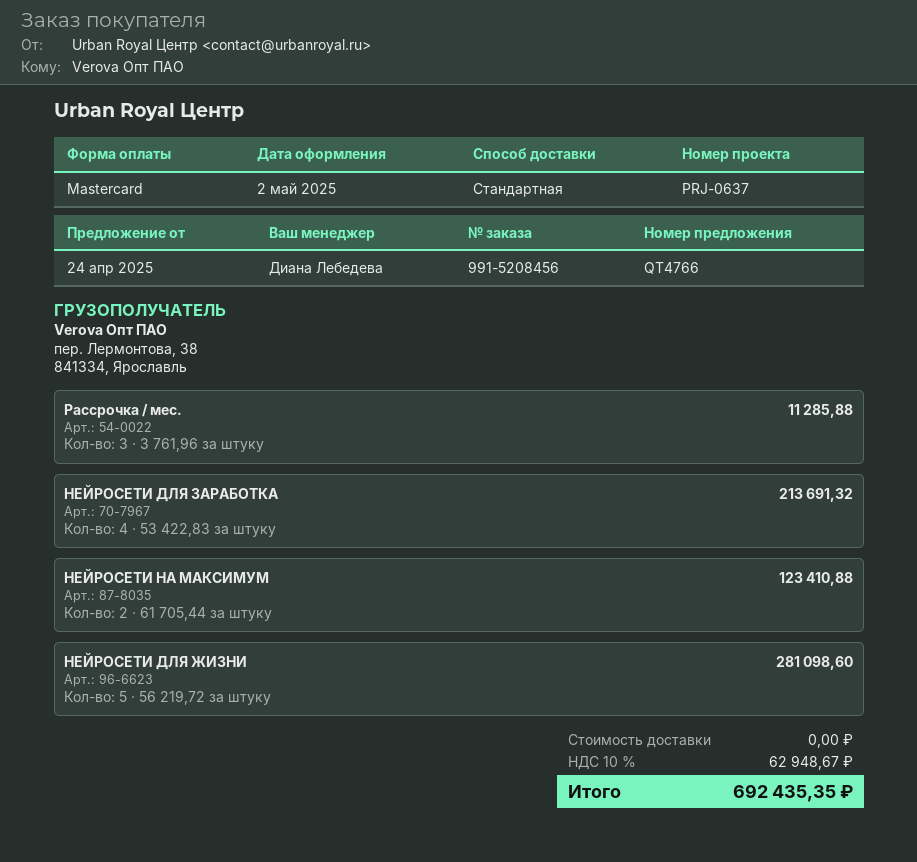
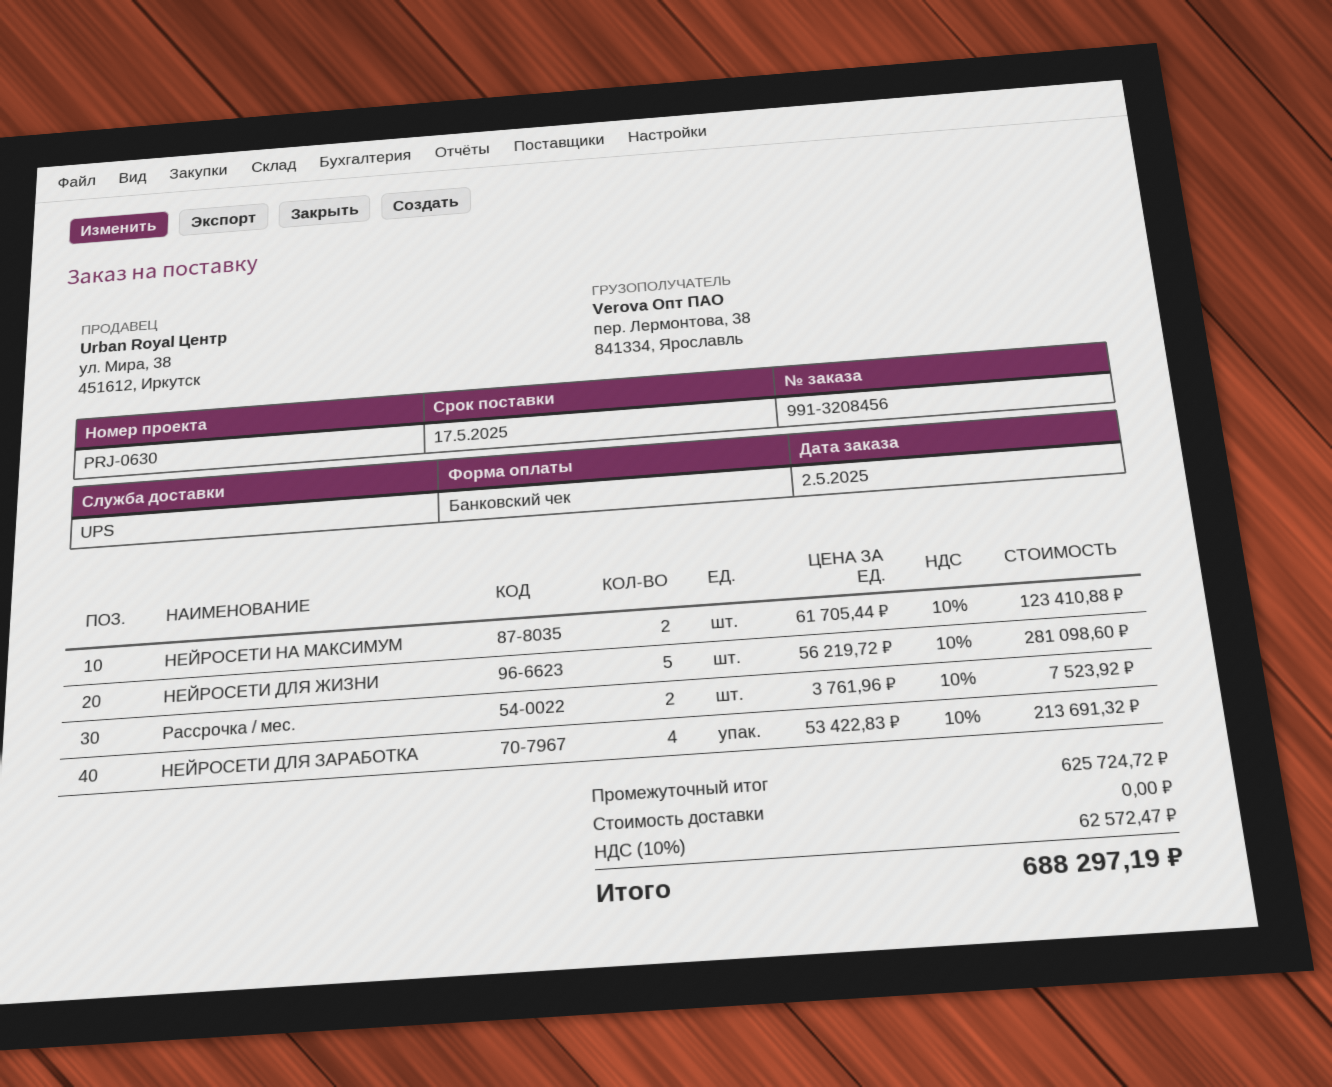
order number: 991-5208456 -> 991-3208456
reference: PRJ-0637 -> PRJ-0630
payment method: Mastercard -> cheque
shipping method: standard -> UPS
Рассрочка / мес.: 3 x 3761.96 = 11285.88 -> 2 x 3761.96 = 7523.92
tax: 10% = 62948.67 -> 10% = 62572.47
total: 692435.35 -> 688297.19

